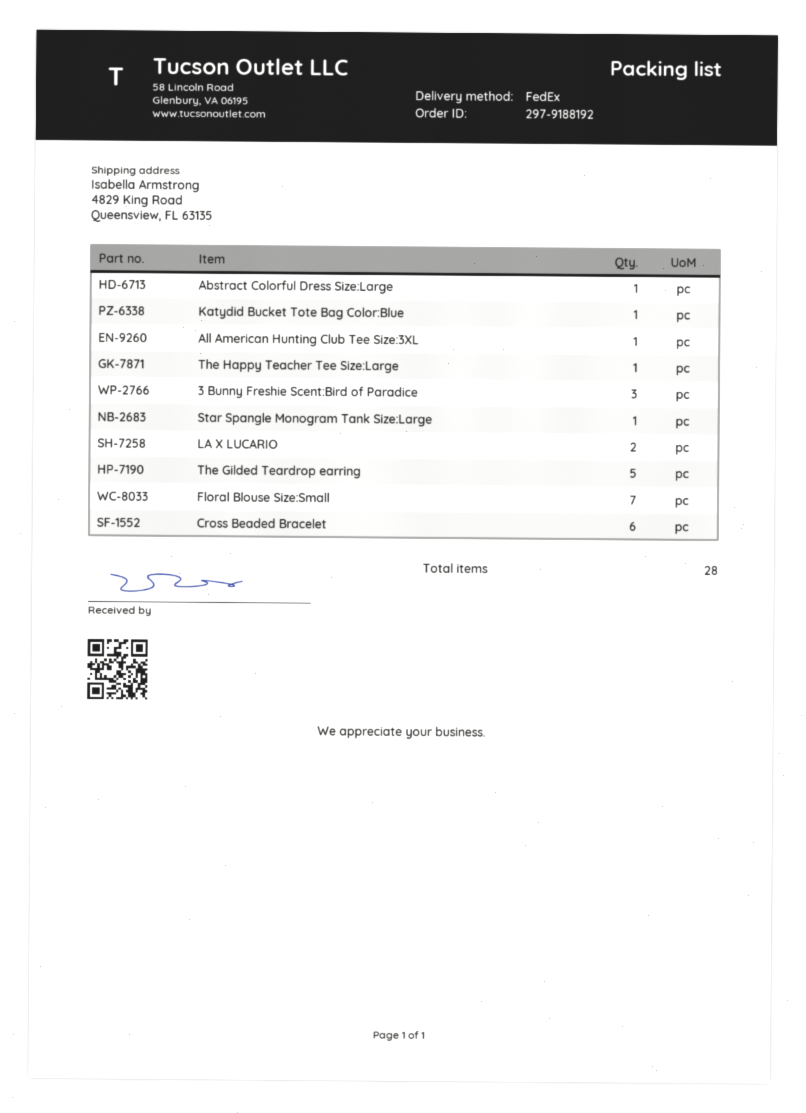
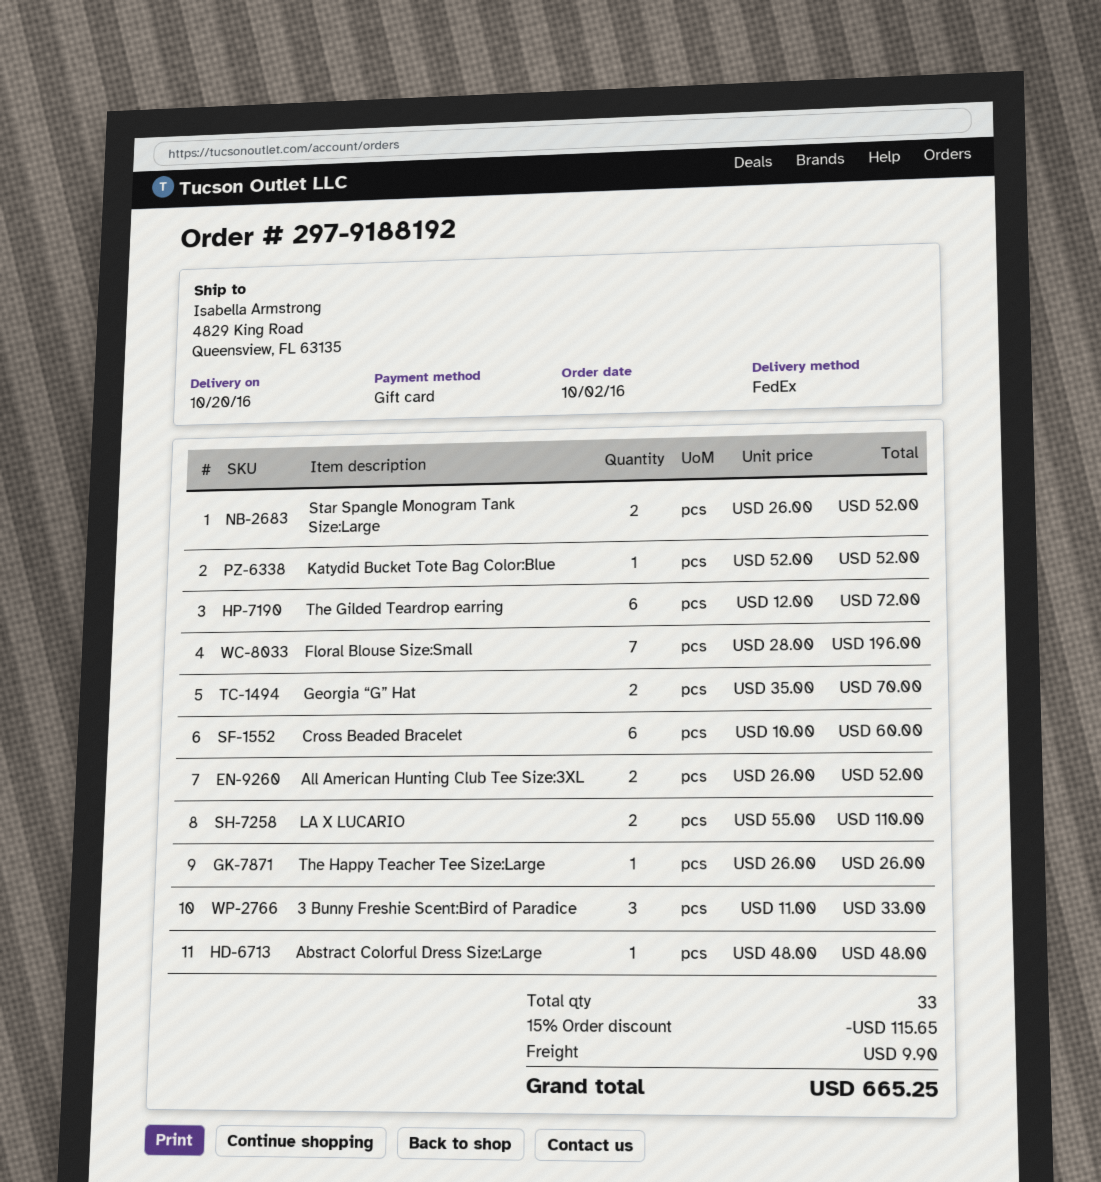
All American Hunting Club Tee Size:3XL: 1 -> 2
Star Spangle Monogram Tank Size:Large: 1 -> 2
The Gilded Teardrop earring: 5 -> 6
Georgia “G” Hat: none -> 2
total quantity: 28 -> 33

